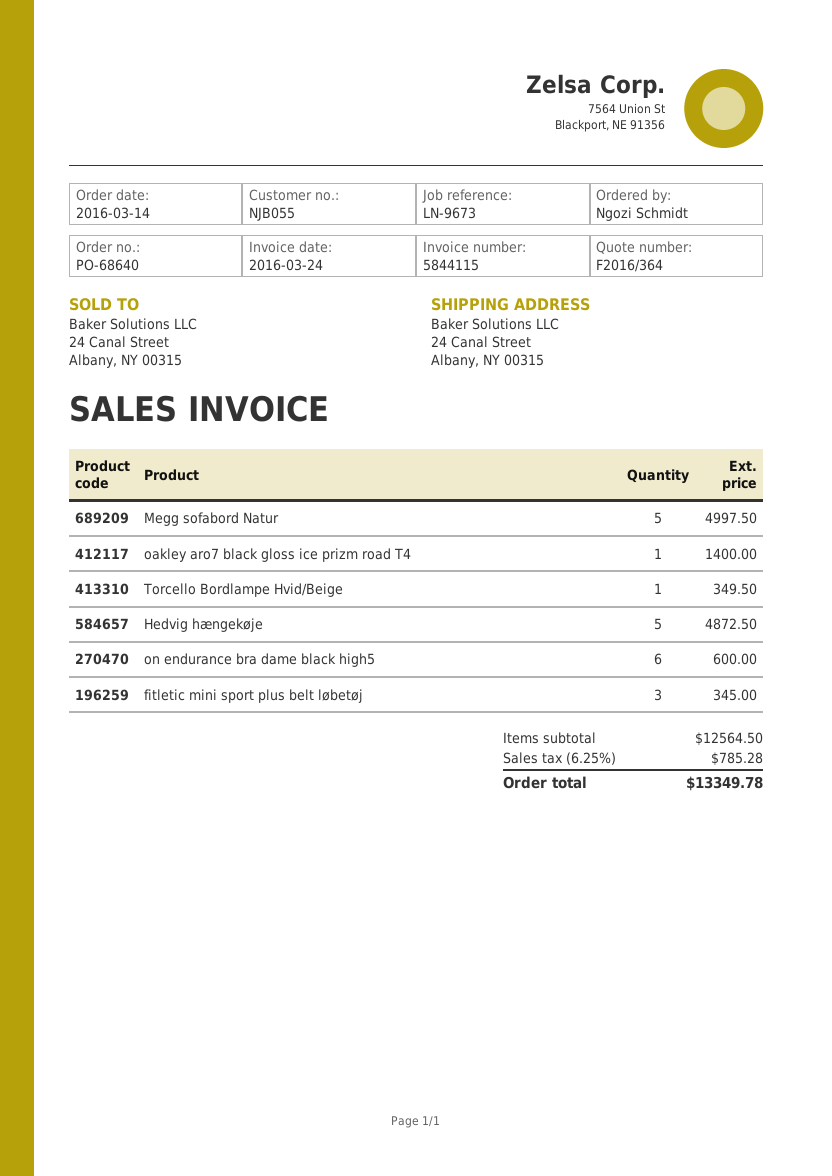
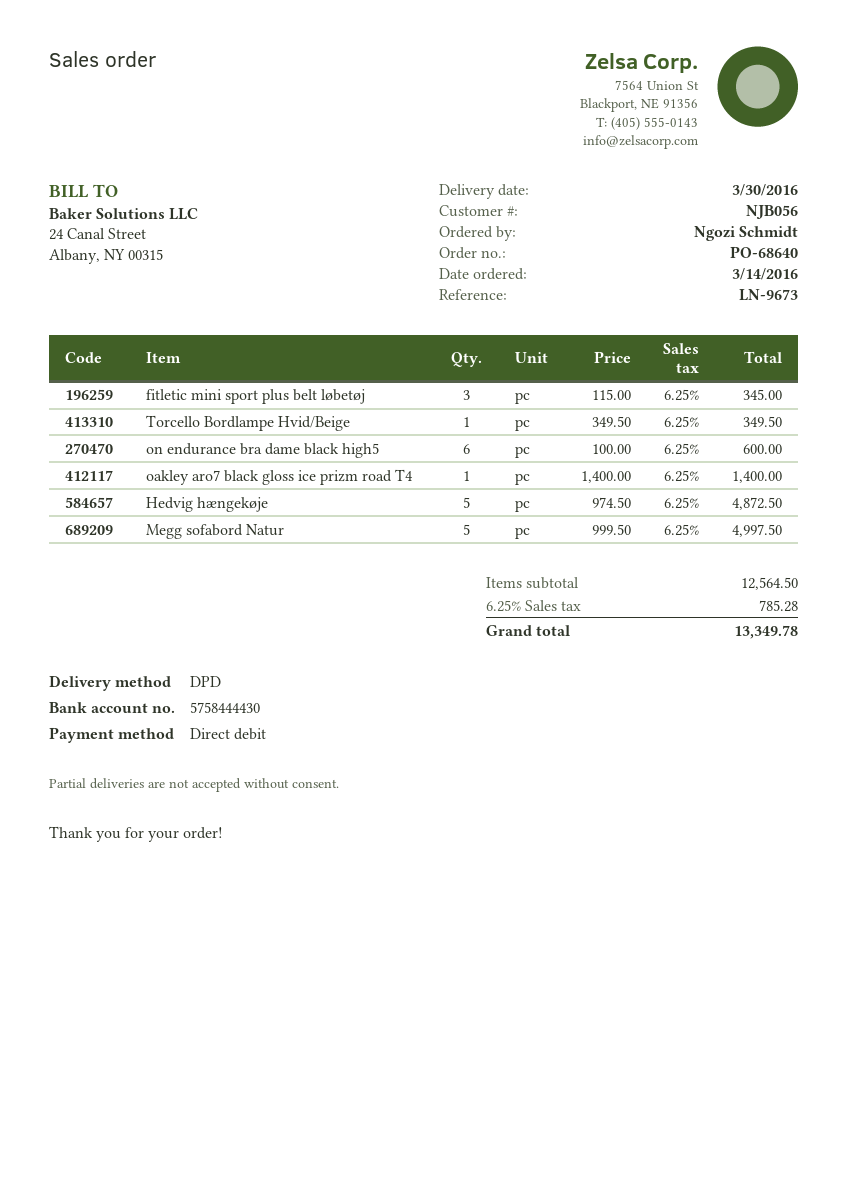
customer number: NJB055 -> NJB056

